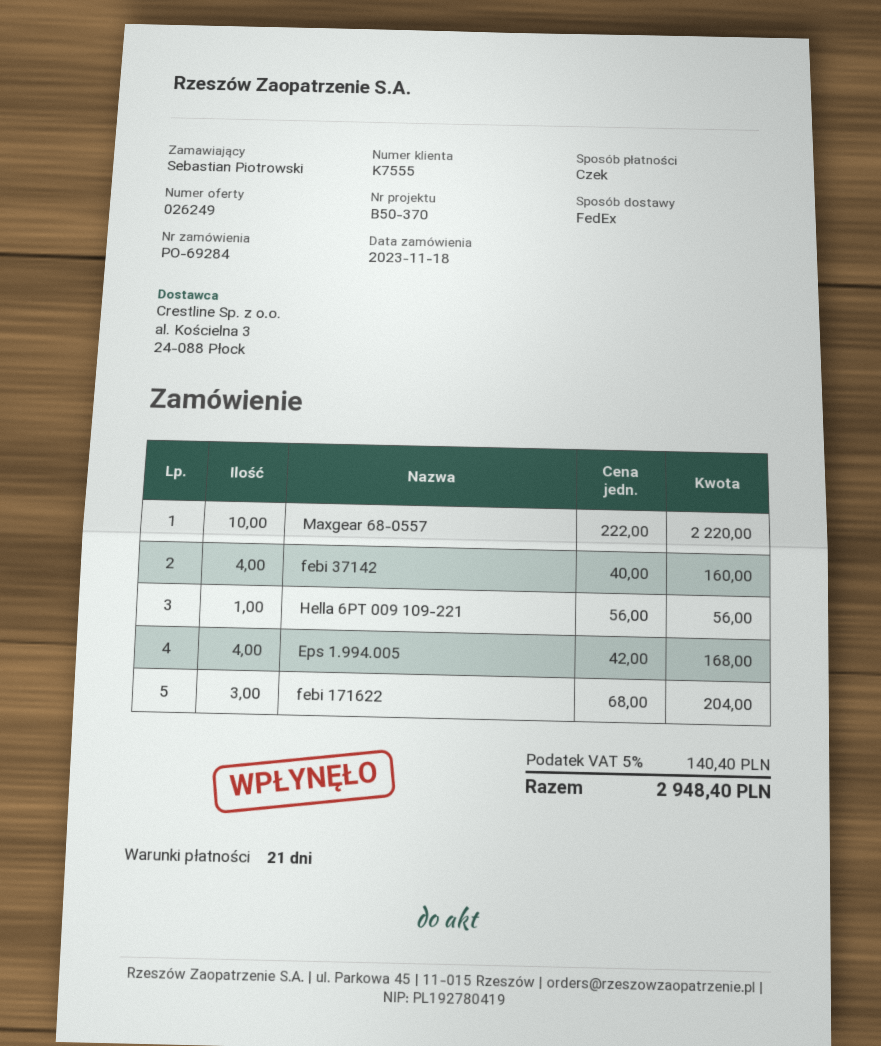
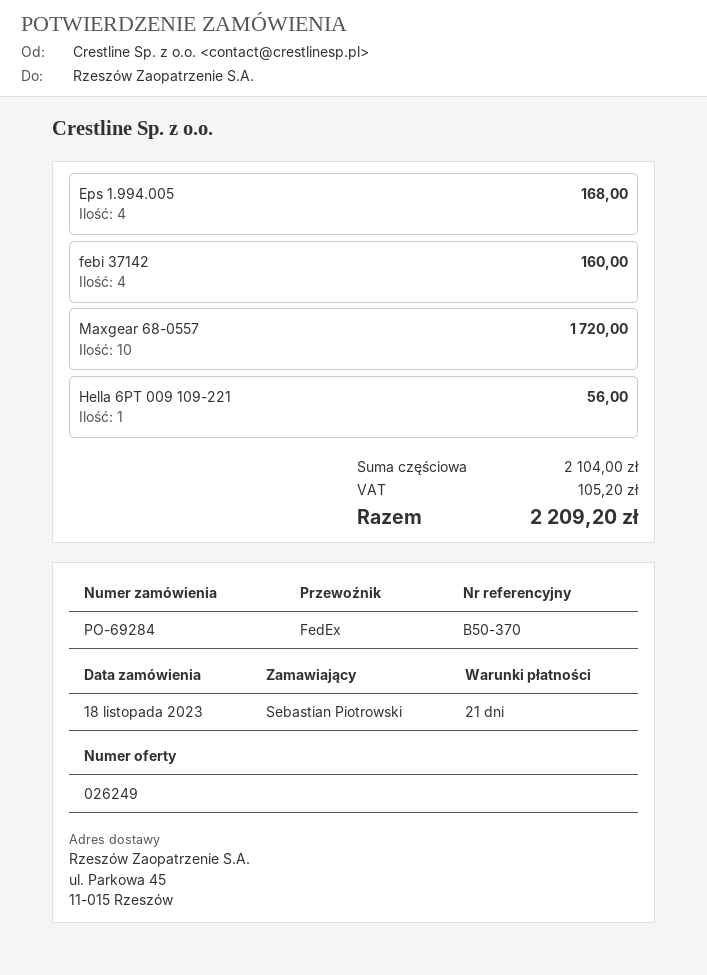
Maxgear 68-0557: 10 for 2220.00 -> 10 for 1720.00
febi 171622: 3 for 204.00 -> none
tax: 140.40 -> 105.20
total: 2948.40 -> 2209.20

